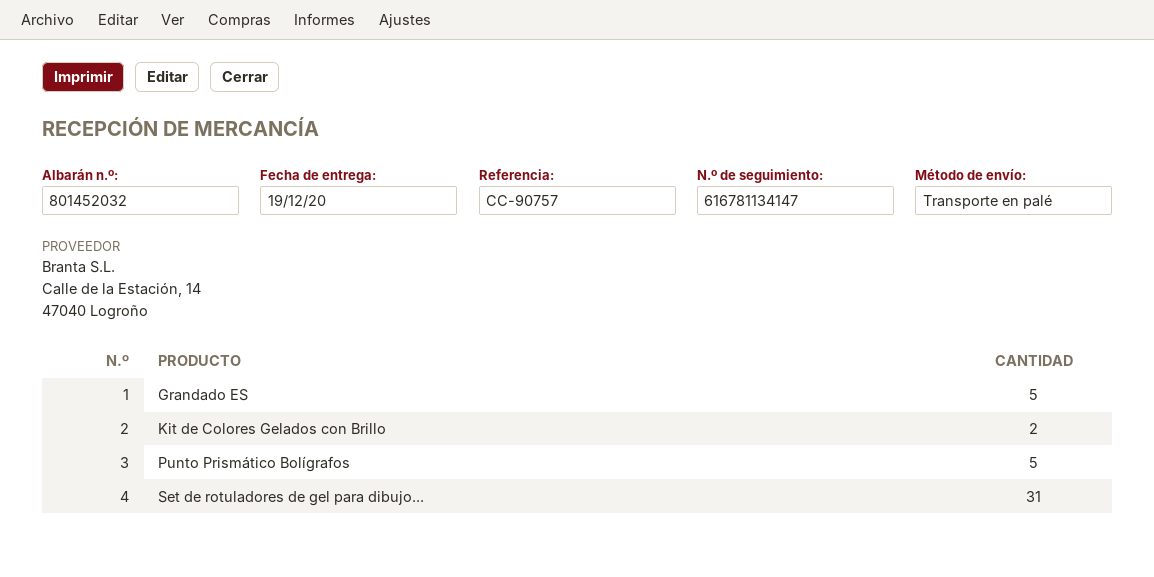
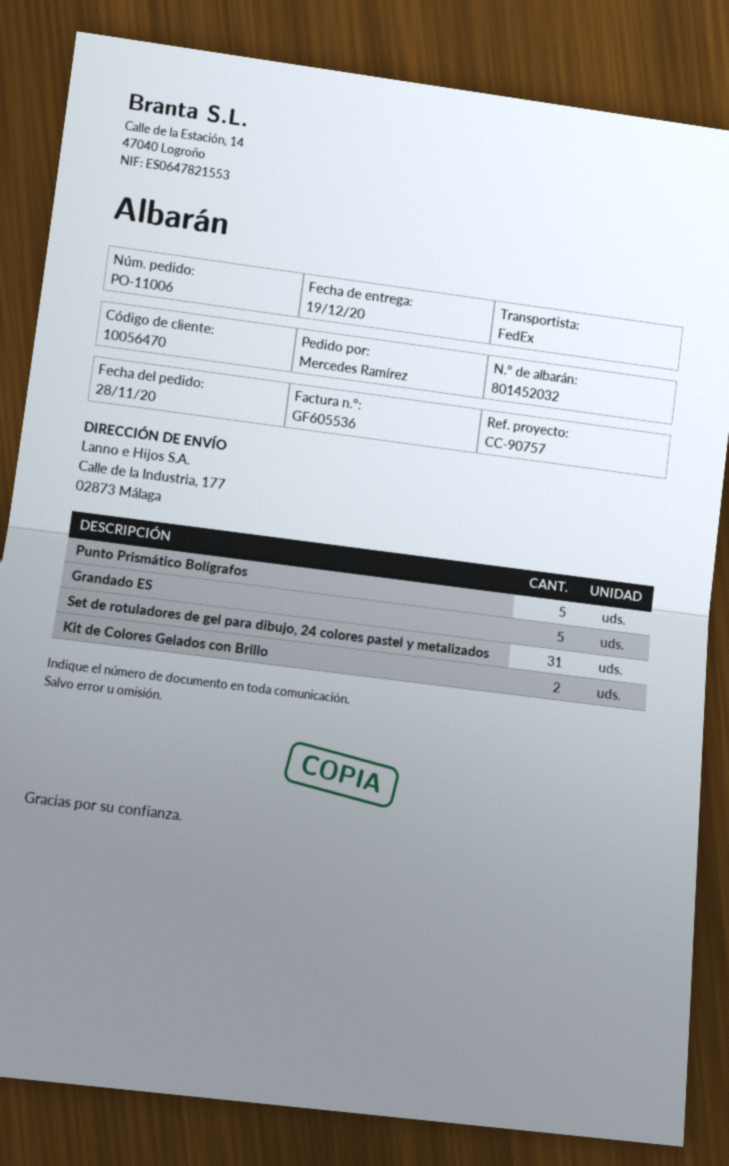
shipping method: pallet freight -> FedEx

